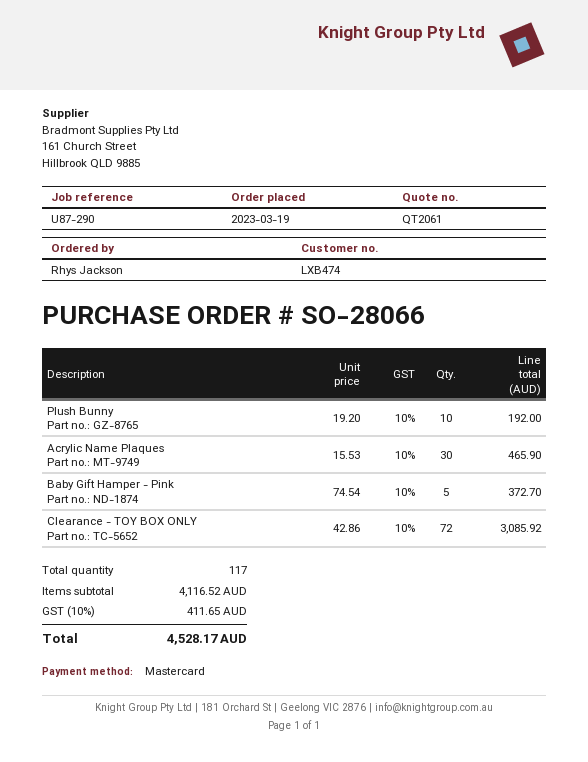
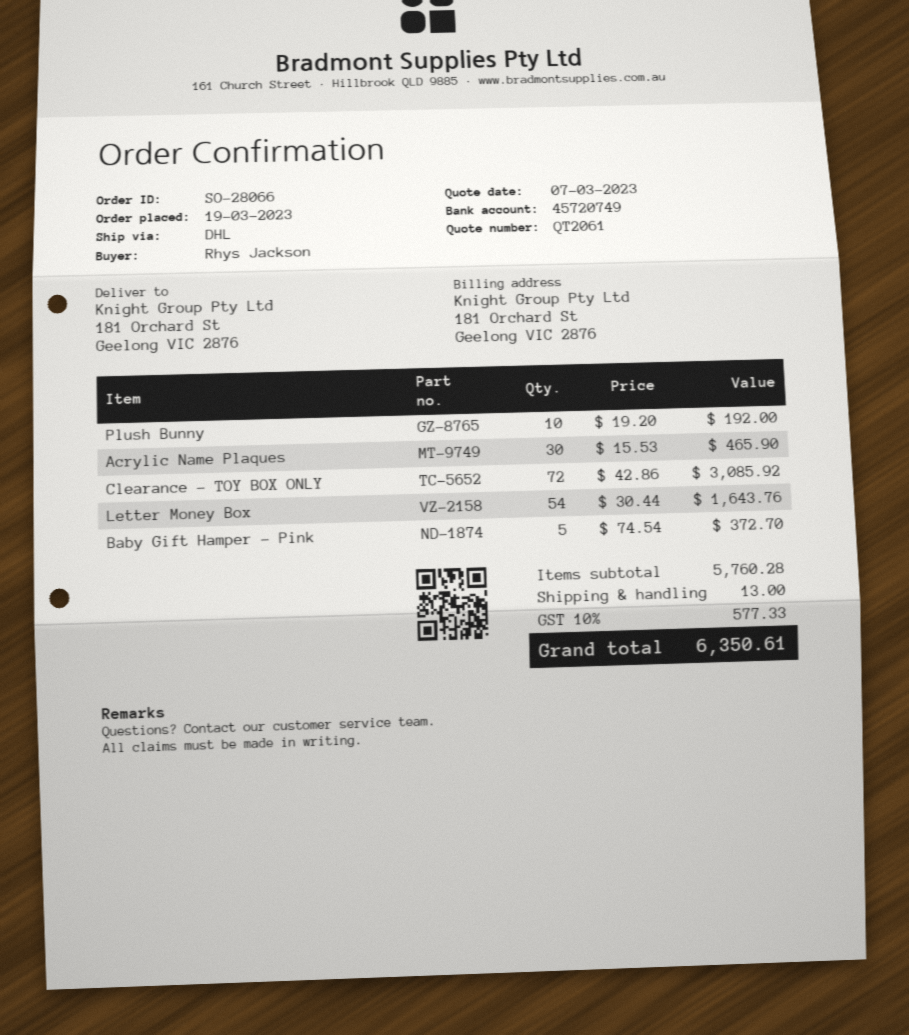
Letter Money Box: none -> 54 x 30.44 = 1643.76
subtotal: 4116.52 -> 5760.28
shipping: none -> 13.00
tax: 10% = 411.65 -> 10% = 577.33
total: 4528.17 -> 6350.61

